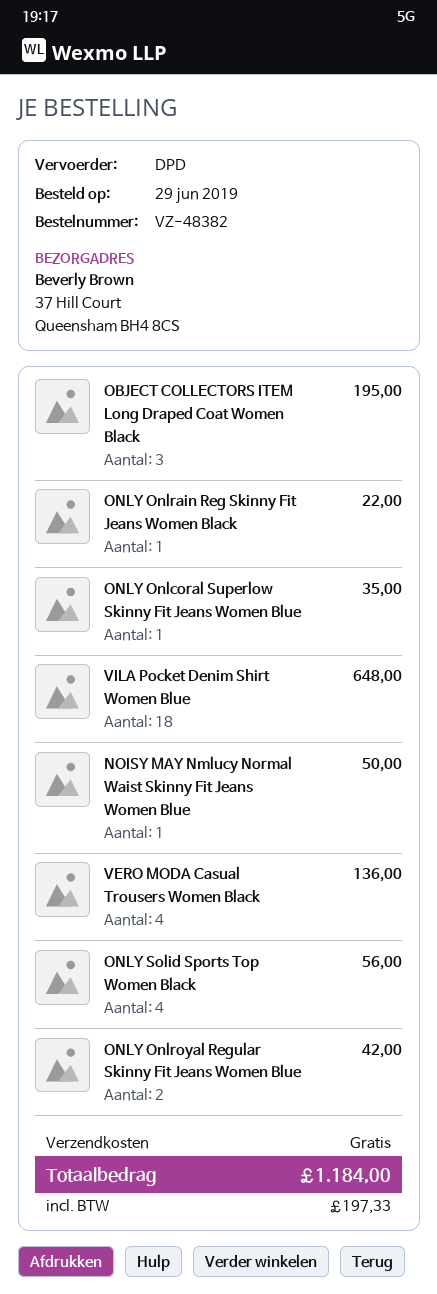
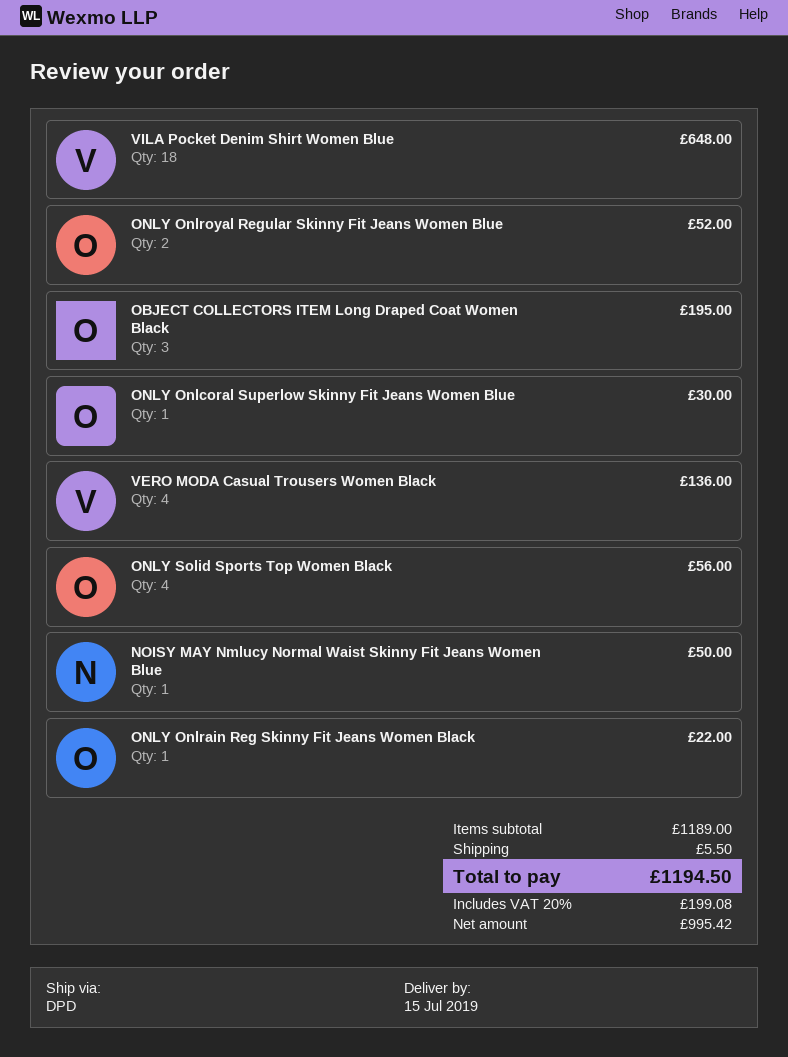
ONLY Onlcoral Superlow Skinny Fit Jeans Women Blue: 1 for 35.00 -> 1 for 30.00
ONLY Onlroyal Regular Skinny Fit Jeans Women Blue: 2 for 42.00 -> 2 for 52.00
shipping: 0.00 -> 5.50
tax: 197.33 -> 199.08
total: 1184.00 -> 1194.50

